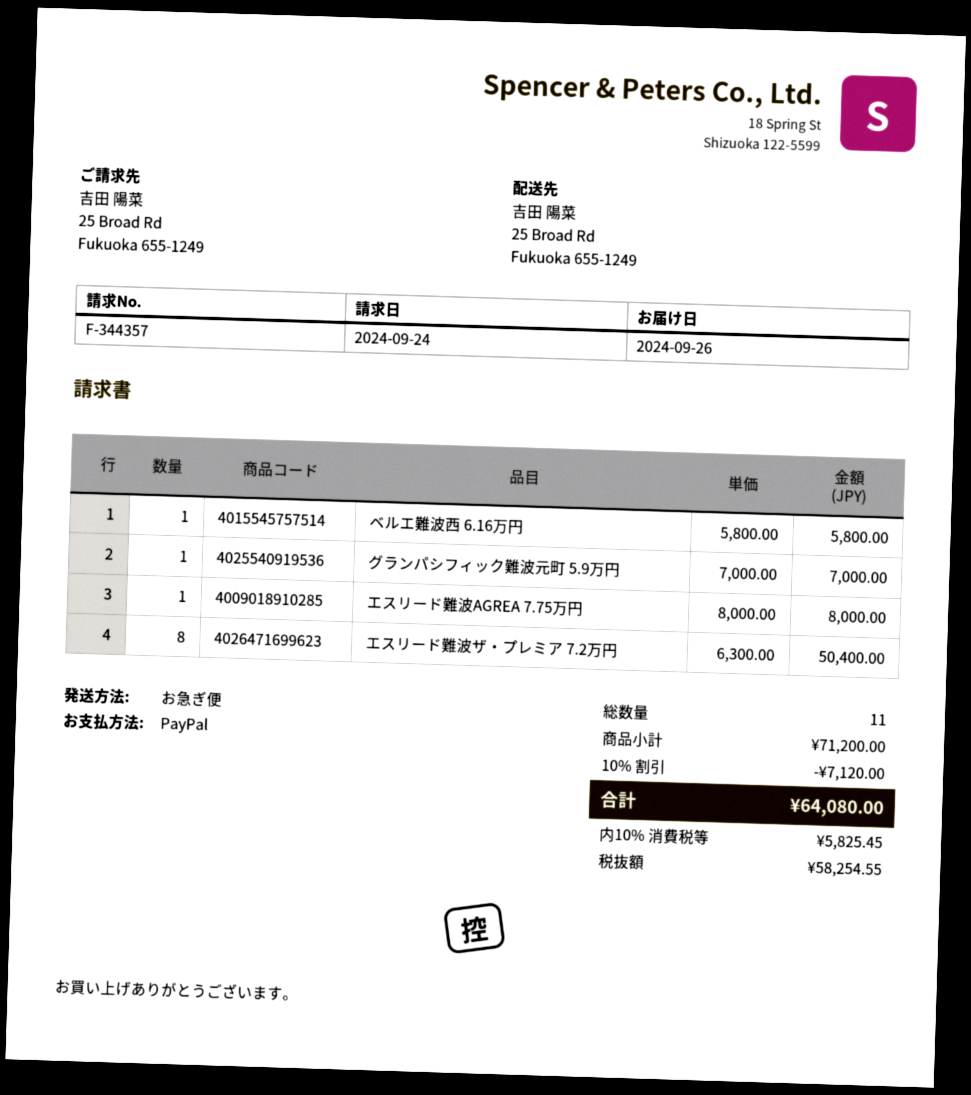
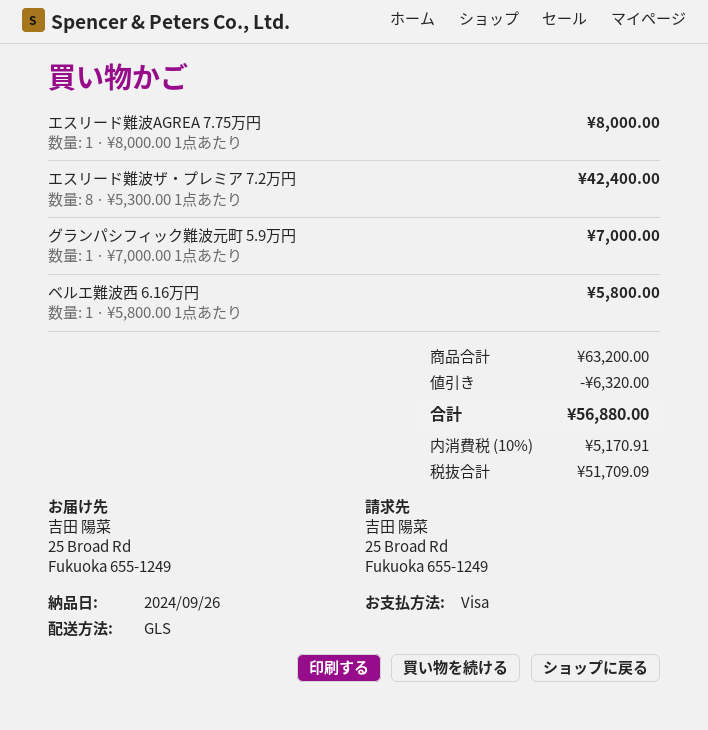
payment method: PayPal -> Visa
shipping method: express -> GLS
エスリード難波ザ・プレミア 7.2万円: 8 x 6300.00 = 50400.00 -> 8 x 5300.00 = 42400.00
subtotal: 71200.00 -> 63200.00
discount: 7120.00 -> 6320.00
net: 58254.55 -> 51709.09
tax: 10% = 5825.45 -> 10% = 5170.91
total: 64080.00 -> 56880.00

